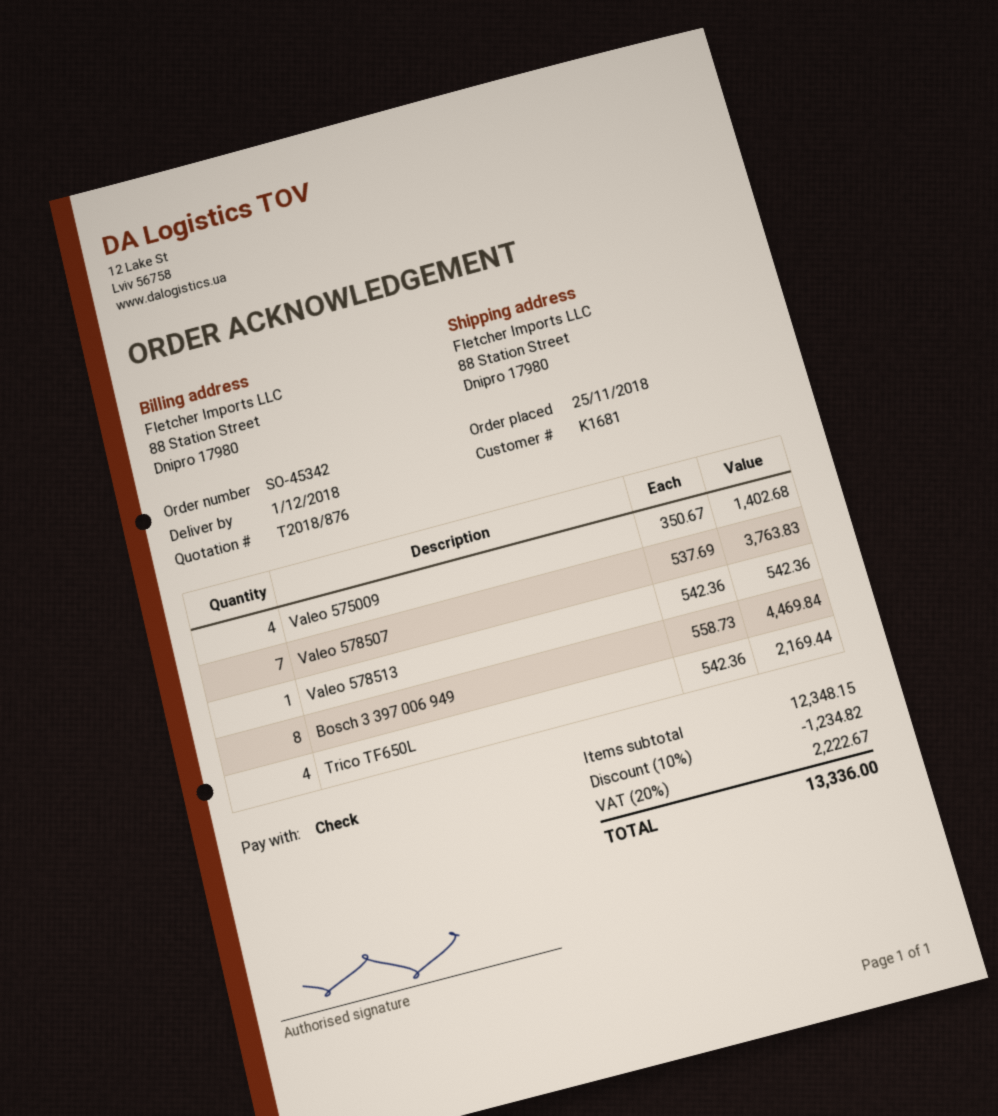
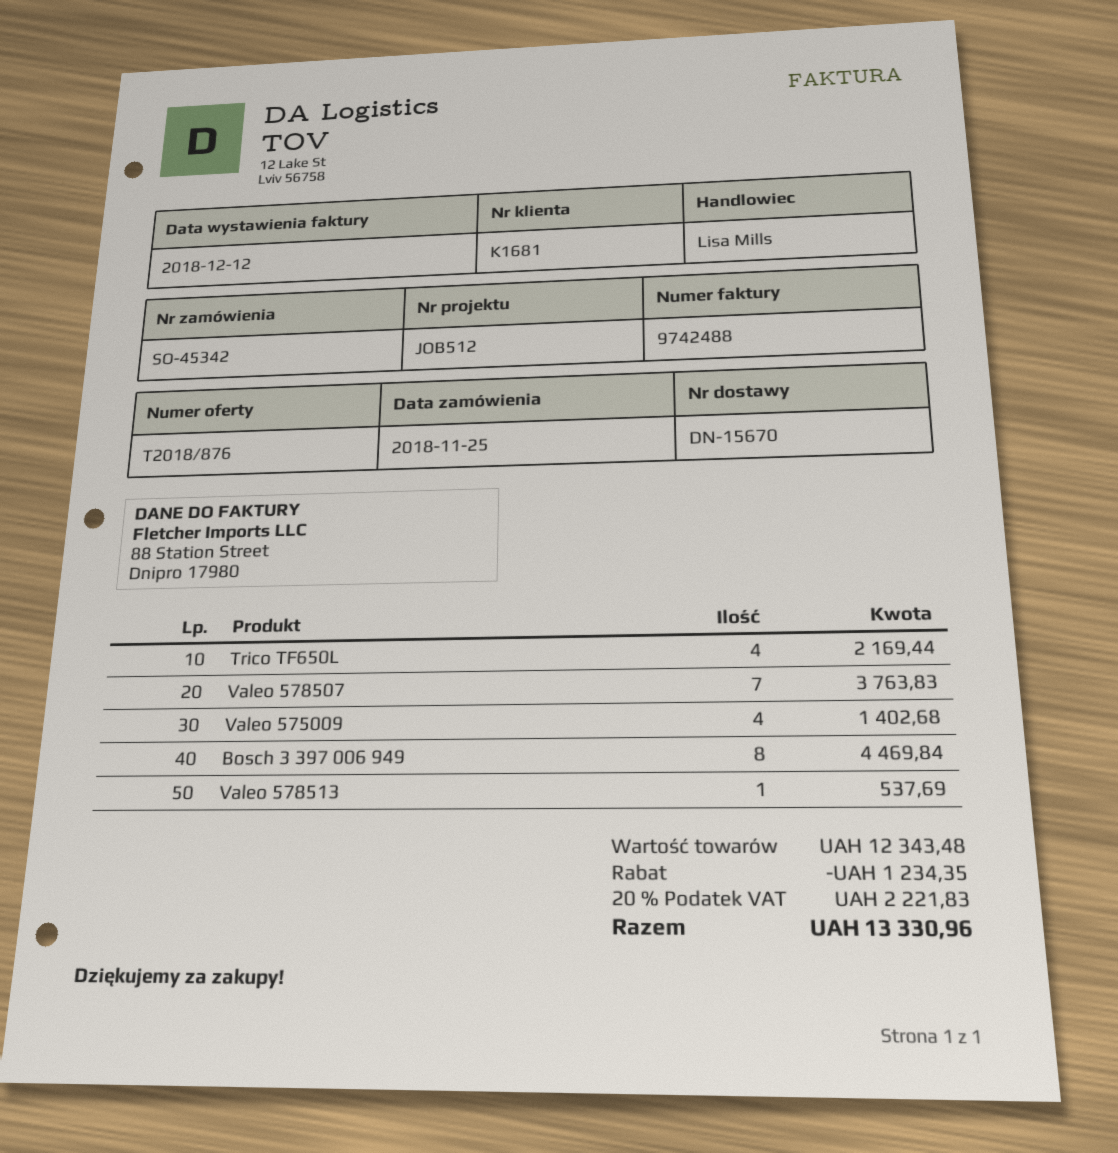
Valeo 578513: 1 for 542.36 -> 1 for 537.69
subtotal: 12348.15 -> 12343.48
discount: 1234.82 -> 1234.35
tax: 20% = 2222.67 -> 20% = 2221.83
total: 13336.00 -> 13330.96

